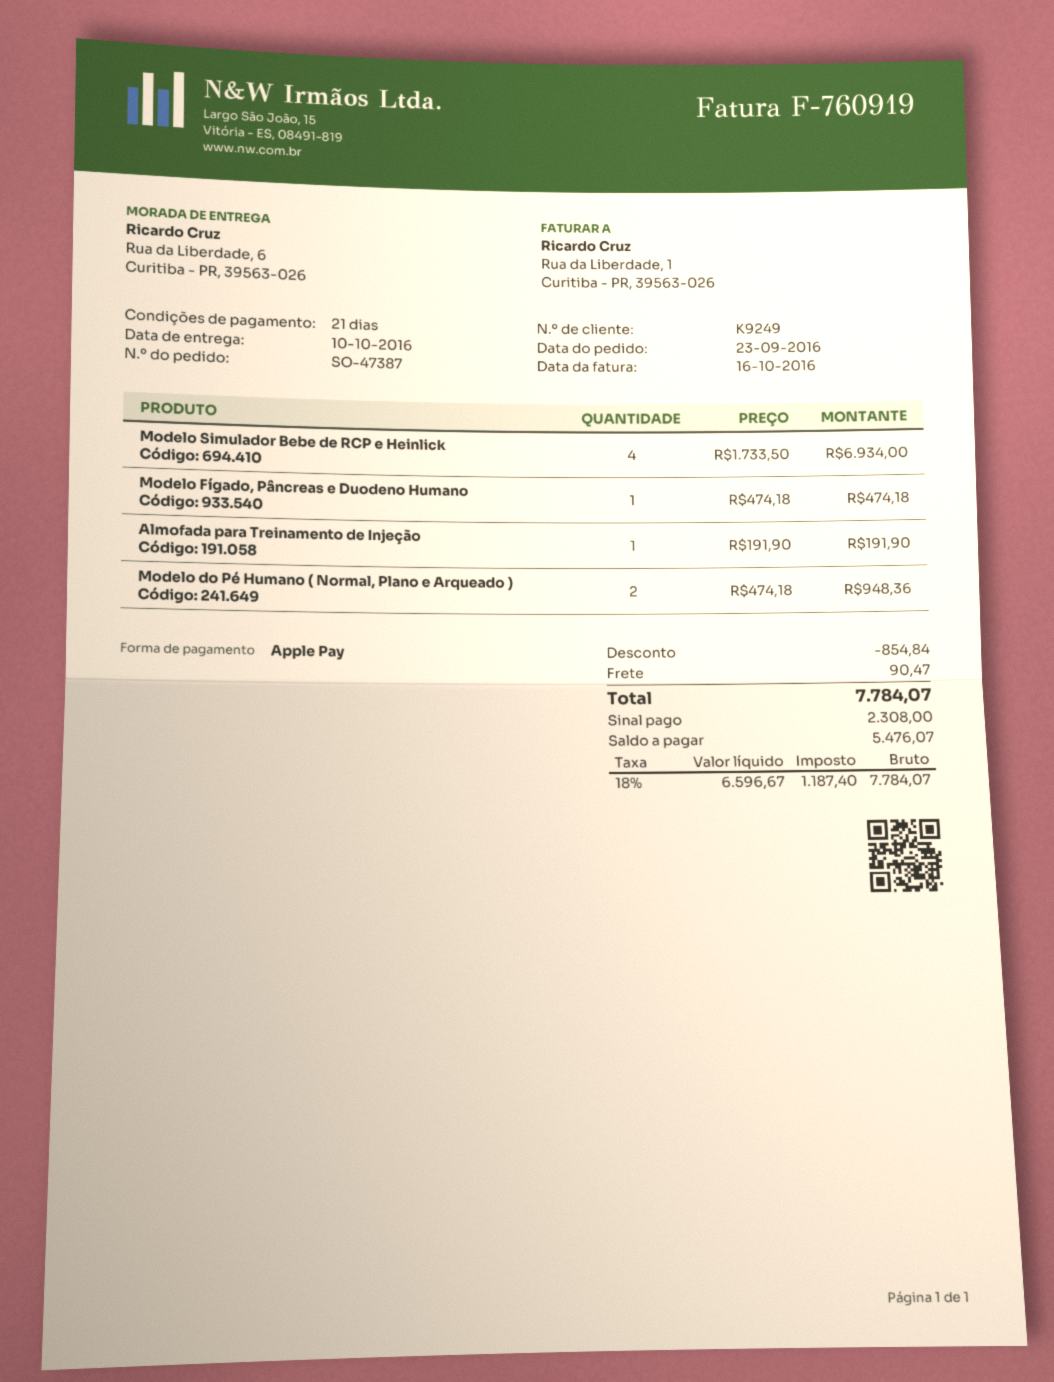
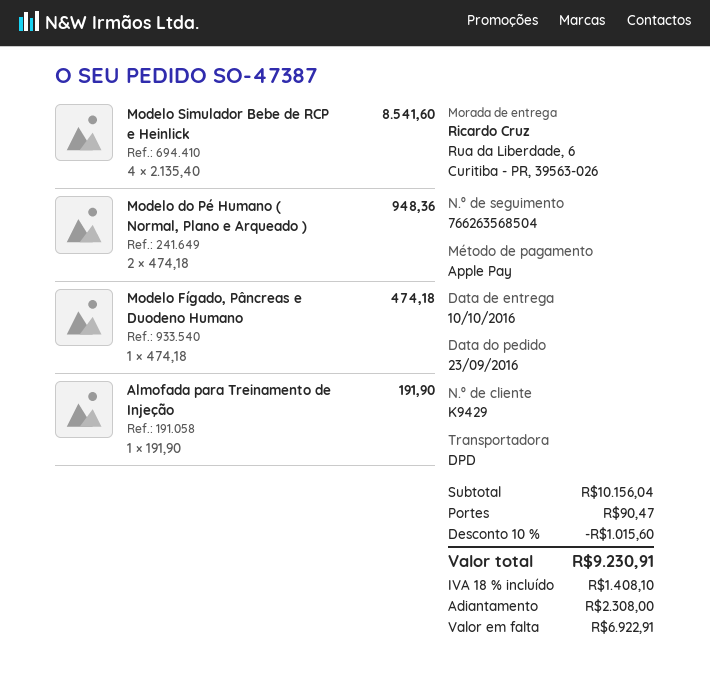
customer number: K9249 -> K9429
Modelo Simulador Bebe de RCP e Heinlick: 4 x 1733.50 = 6934.00 -> 4 x 2135.40 = 8541.60
discount: 854.84 -> 1015.60
tax: 18% = 1187.40 -> 18% = 1408.10
total: 7784.07 -> 9230.91
balance: 5476.07 -> 6922.91

